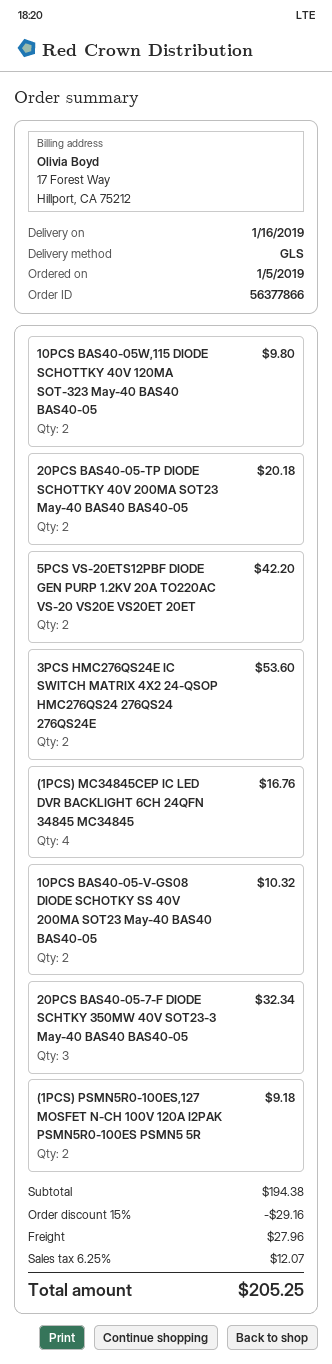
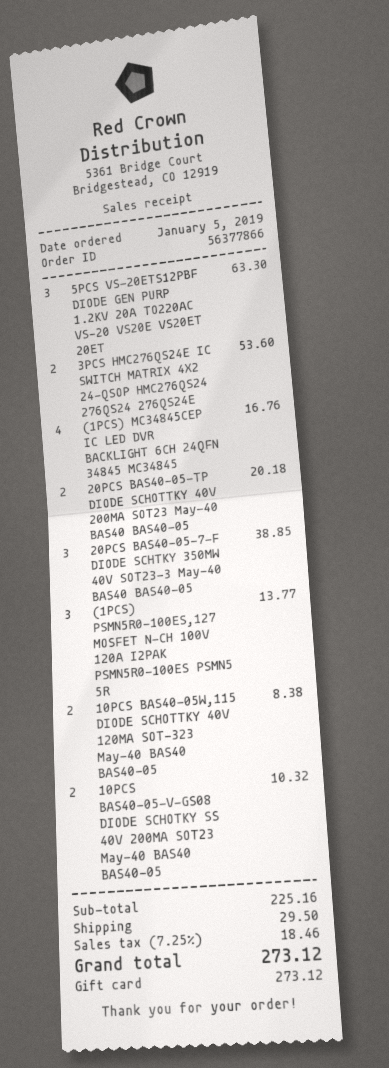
10PCS BAS40-05W,115 DIODE SCHOTTKY 40V 120MA SOT-323 May-40 BAS40 BAS40-05: 2 for 9.80 -> 2 for 8.38
5PCS VS-20ETS12PBF DIODE GEN PURP 1.2KV 20A TO220AC VS-20 VS20E VS20ET 20ET: 2 for 42.20 -> 3 for 63.30
20PCS BAS40-05-7-F DIODE SCHTKY 350MW 40V SOT23-3 May-40 BAS40 BAS40-05: 3 for 32.34 -> 3 for 38.85
(1PCS) PSMN5R0-100ES,127 MOSFET N-CH 100V 120A I2PAK PSMN5R0-100ES PSMN5 5R: 2 for 9.18 -> 3 for 13.77
subtotal: 194.38 -> 225.16
discount: 15% = 29.16 -> none
shipping: 27.96 -> 29.50
tax: 6.25% = 12.07 -> 7.25% = 18.46
total: 205.25 -> 273.12

